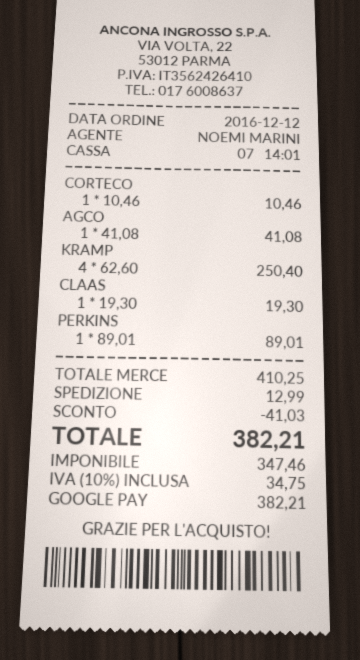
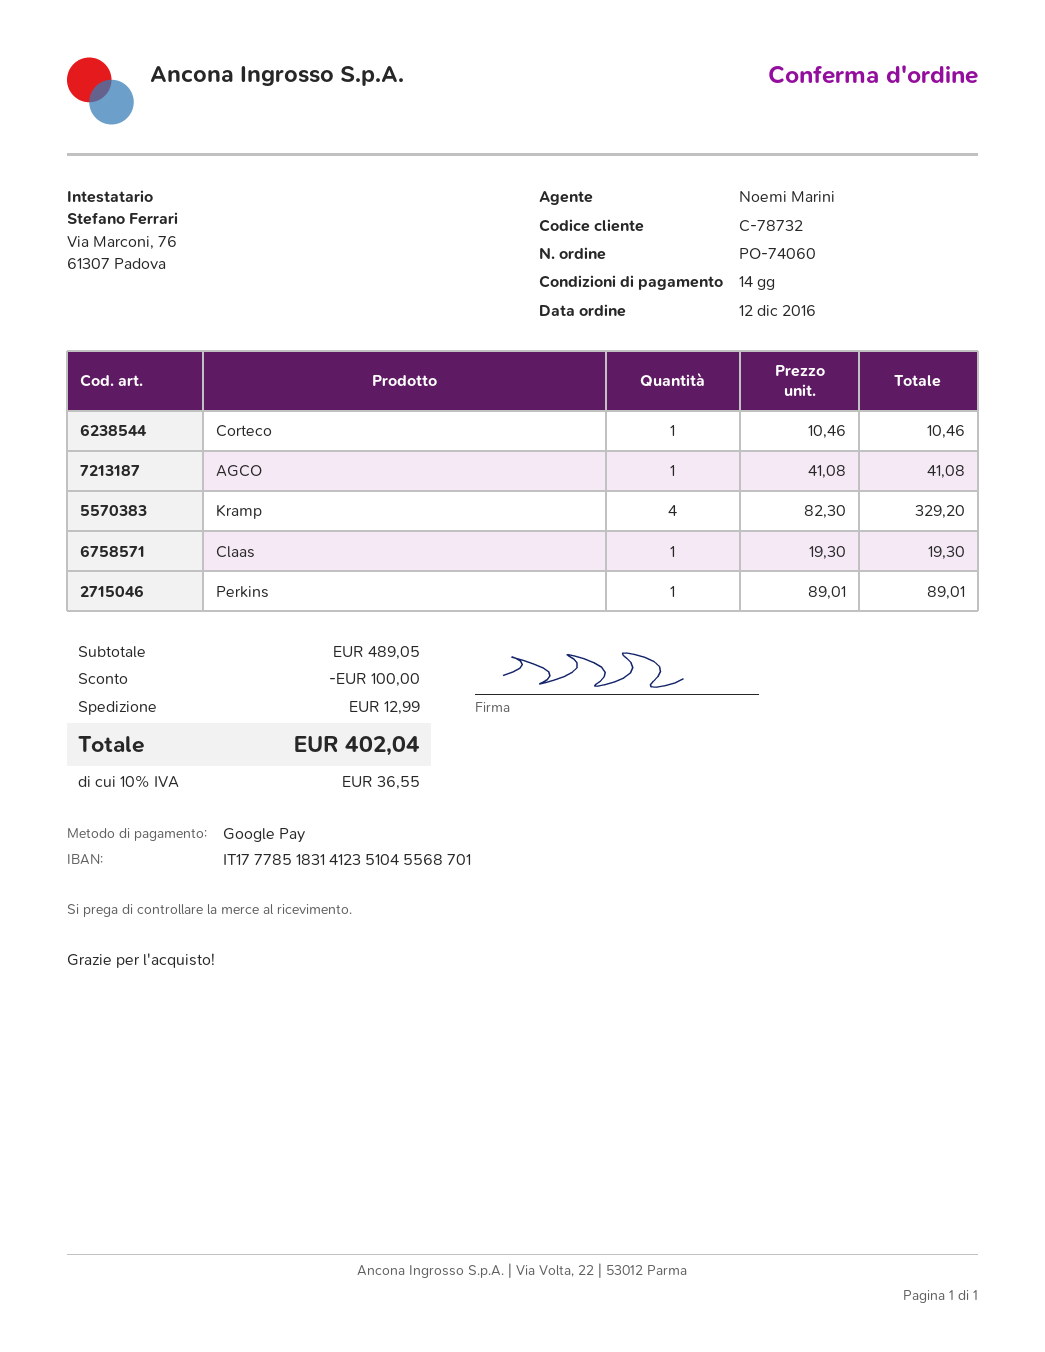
KRAMP: 4 x 62.60 = 250.40 -> 4 x 82.30 = 329.20
subtotal: 410.25 -> 489.05
discount: 41.03 -> 100.00
tax: 10% = 34.75 -> 10% = 36.55
total: 382.21 -> 402.04

